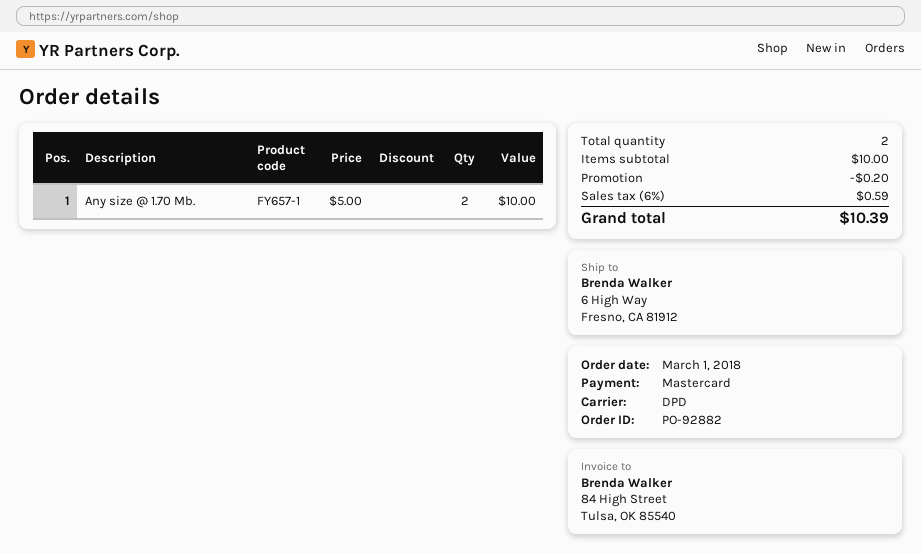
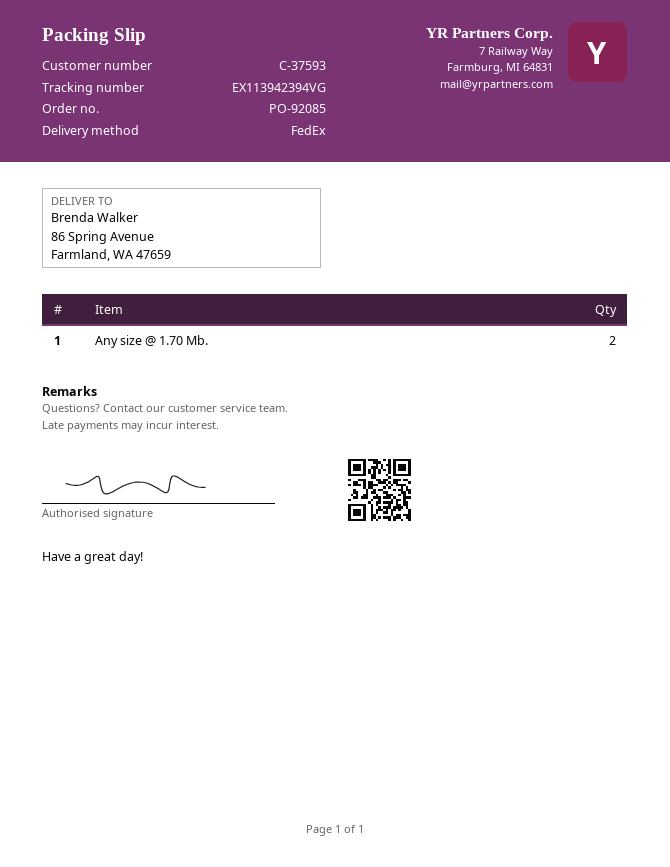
order number: PO-92882 -> PO-92085
shipping method: DPD -> FedEx
ship to: 6 High Way, Fresno, CA 81912 -> 86 Spring Avenue, Farmland, WA 47659

